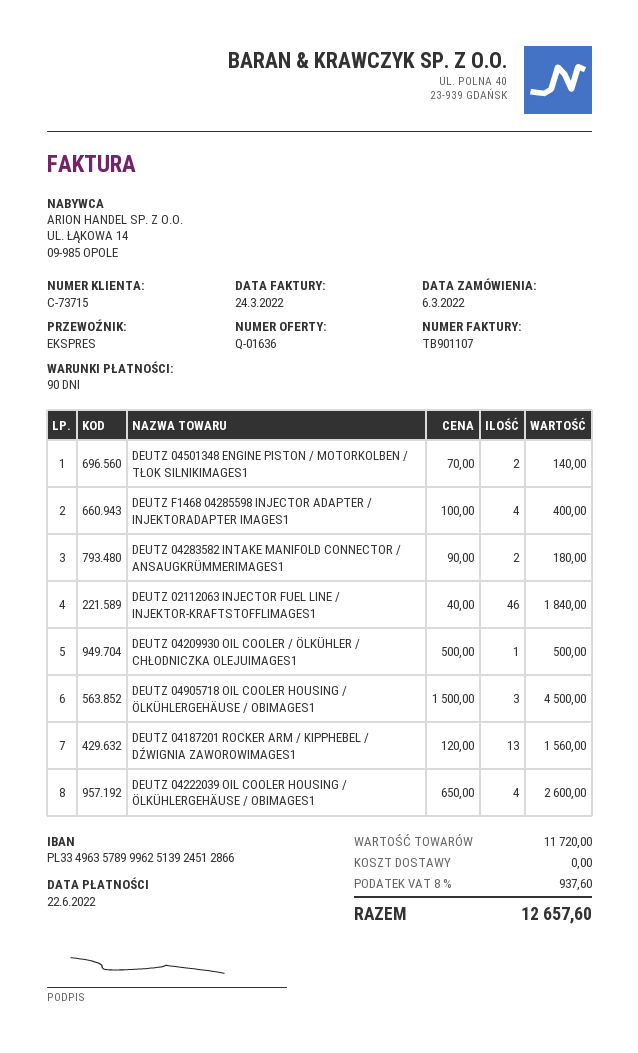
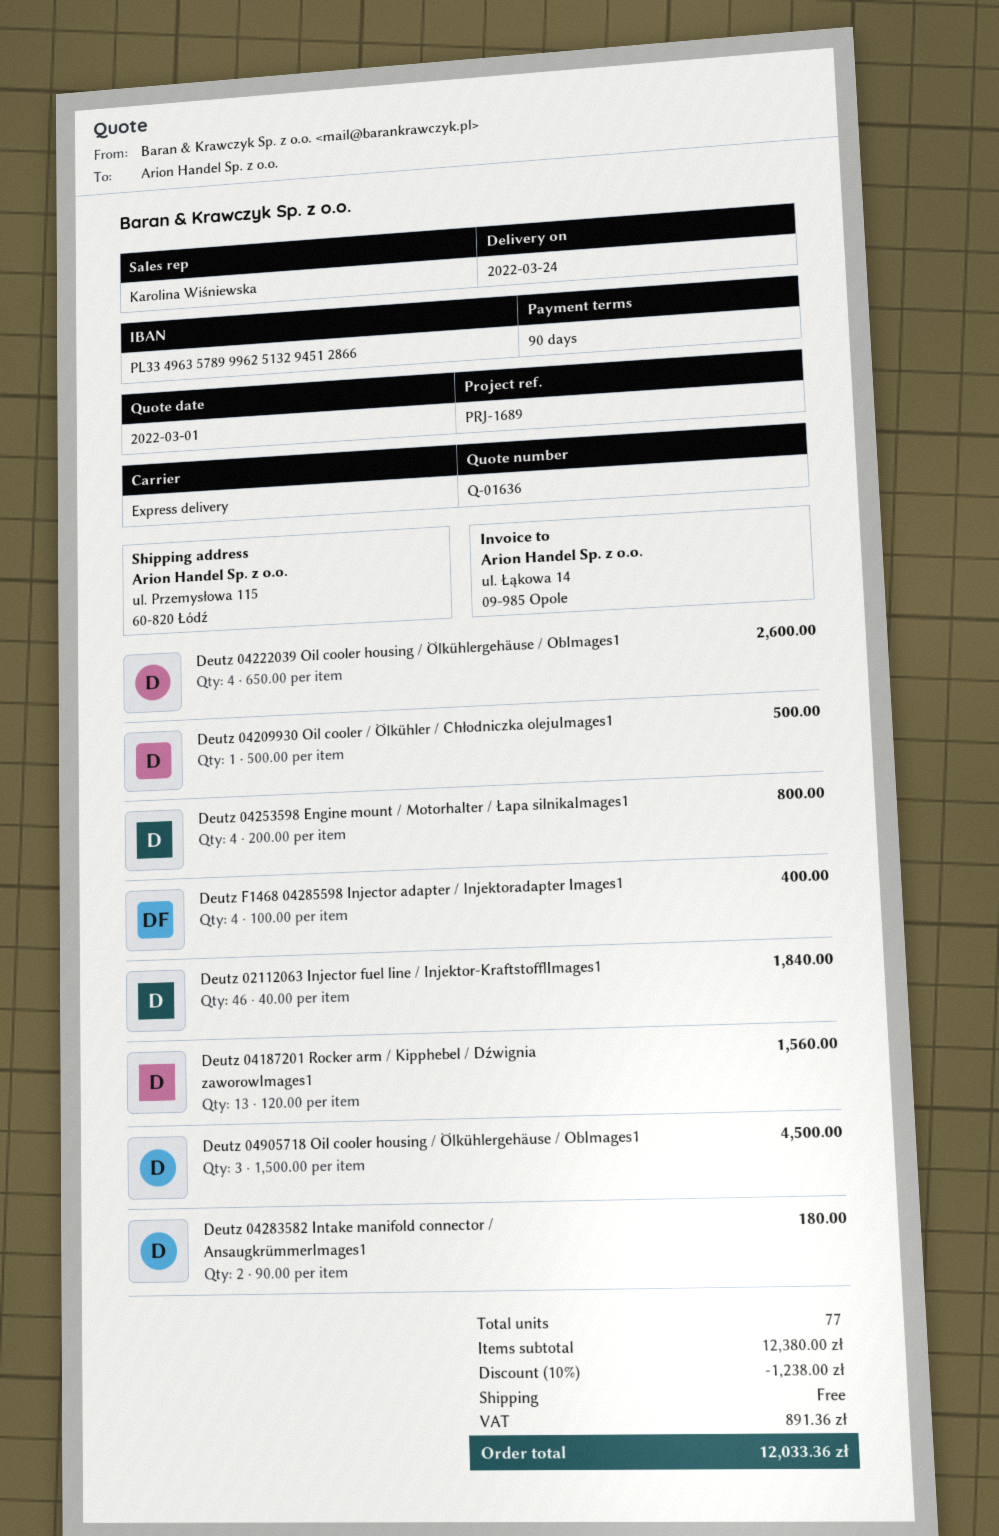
bank account: PL33496357899962513924512866 -> PL33496357899962513294512866
DEUTZ 04501348 ENGINE PISTON / MOTORKOLBEN / TŁOK SILNIKIMAGES1: 2 x 70.00 = 140.00 -> none
Deutz 04253598 Engine mount / Motorhalter / Łapa silnikaImages1: none -> 4 x 200.00 = 800.00
subtotal: 11720.00 -> 12380.00
discount: none -> 10% = 1238.00
tax: 937.60 -> 891.36
total: 12657.60 -> 12033.36

